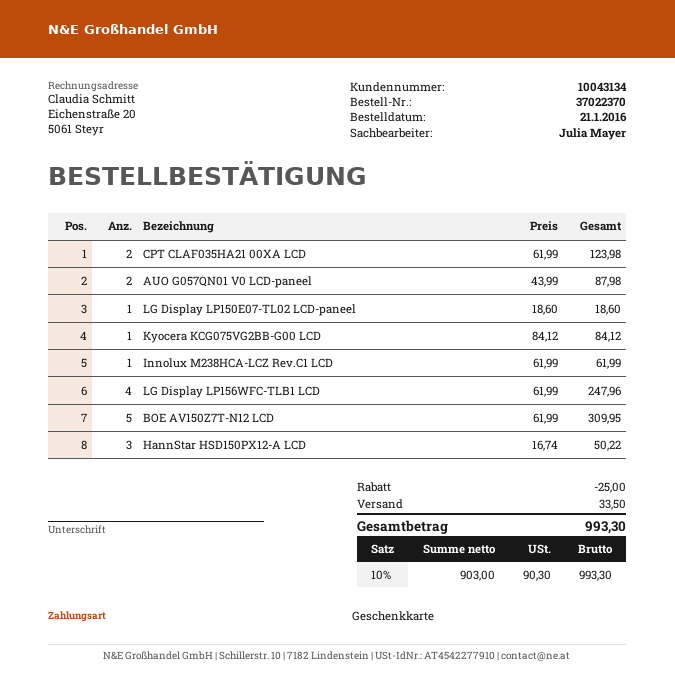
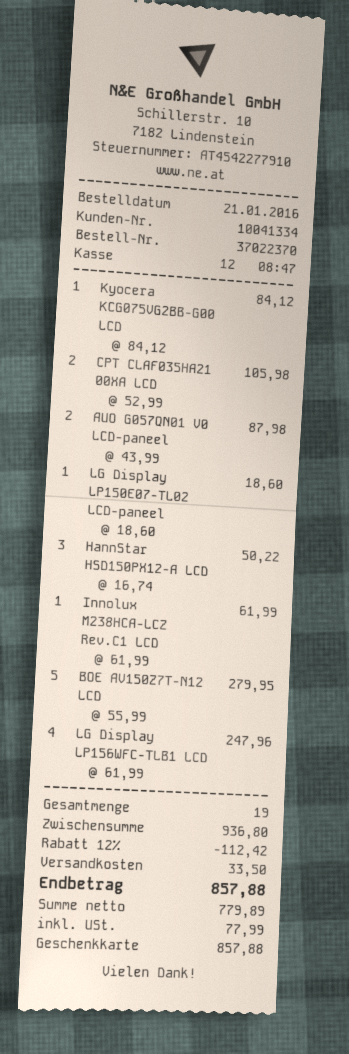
customer number: 10043134 -> 10041334
CPT CLAF035HA21 00XA LCD: 2 x 61.99 = 123.98 -> 2 x 52.99 = 105.98
BOE AV150Z7T-N12 LCD: 5 x 61.99 = 309.95 -> 5 x 55.99 = 279.95
discount: 25.00 -> 112.42
net: 903.00 -> 779.89
tax: 90.30 -> 77.99
total: 993.30 -> 857.88

